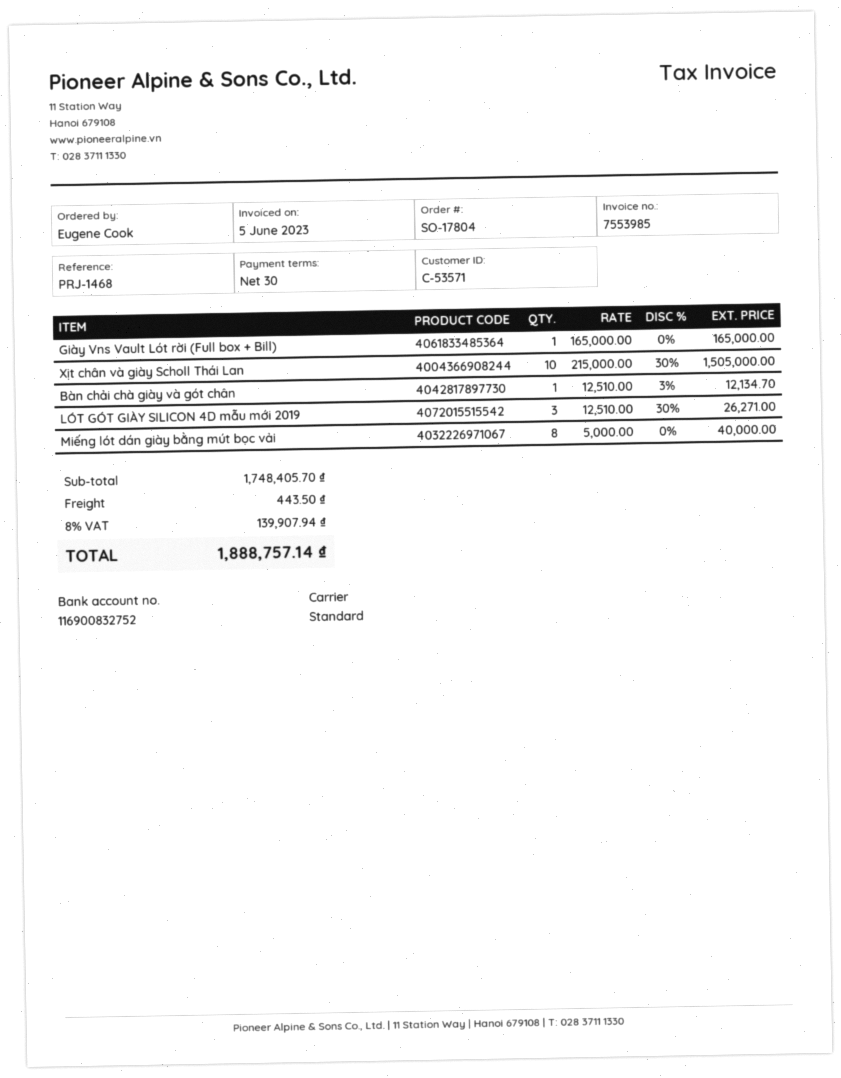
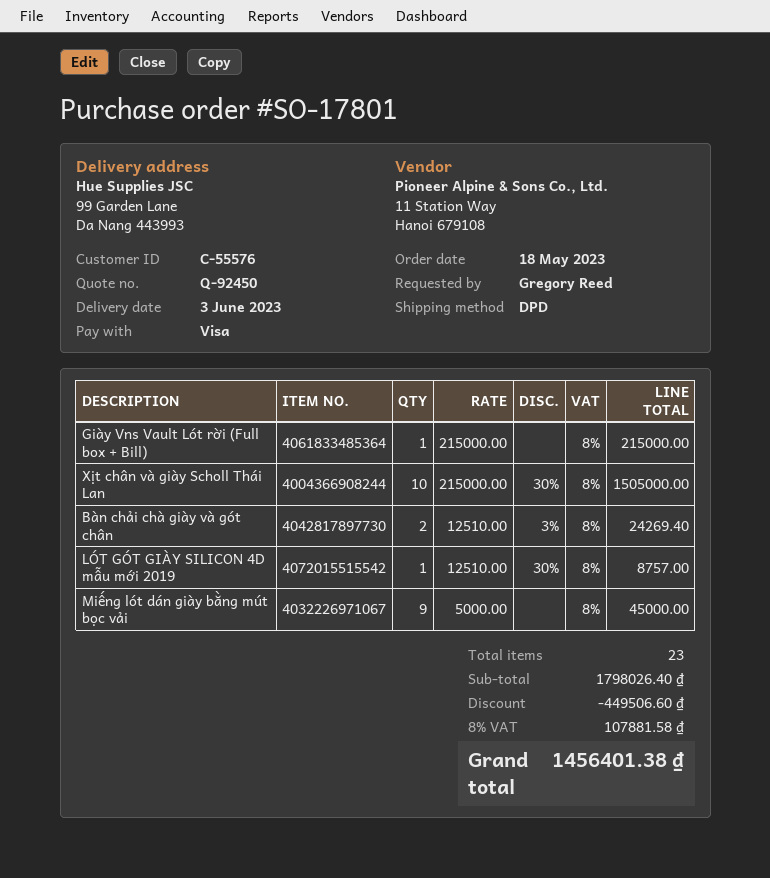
order number: SO-17804 -> SO-17801
customer number: C-53571 -> C-55576
ordered by: Eugene Cook -> Gregory Reed
shipping method: standard -> DPD
Giày Vns Vault Lót rời (Full box + Bill): 1 x 165000.00 = 165000.00 -> 1 x 215000.00 = 215000.00
Bàn chải chà giày và gót chân: 1 x 12510.00 - 3% = 12134.70 -> 2 x 12510.00 - 3% = 24269.40
LÓT GÓT GIÀY SILICON 4D mẫu mới 2019: 3 x 12510.00 - 30% = 26271.00 -> 1 x 12510.00 - 30% = 8757.00
Miếng lót dán giày bằng mút bọc vải: 8 x 5000.00 = 40000.00 -> 9 x 5000.00 = 45000.00
subtotal: 1748405.70 -> 1798026.40
discount: none -> 449506.60
shipping: 443.50 -> none
tax: 8% = 139907.94 -> 8% = 107881.58
total: 1888757.14 -> 1456401.38

